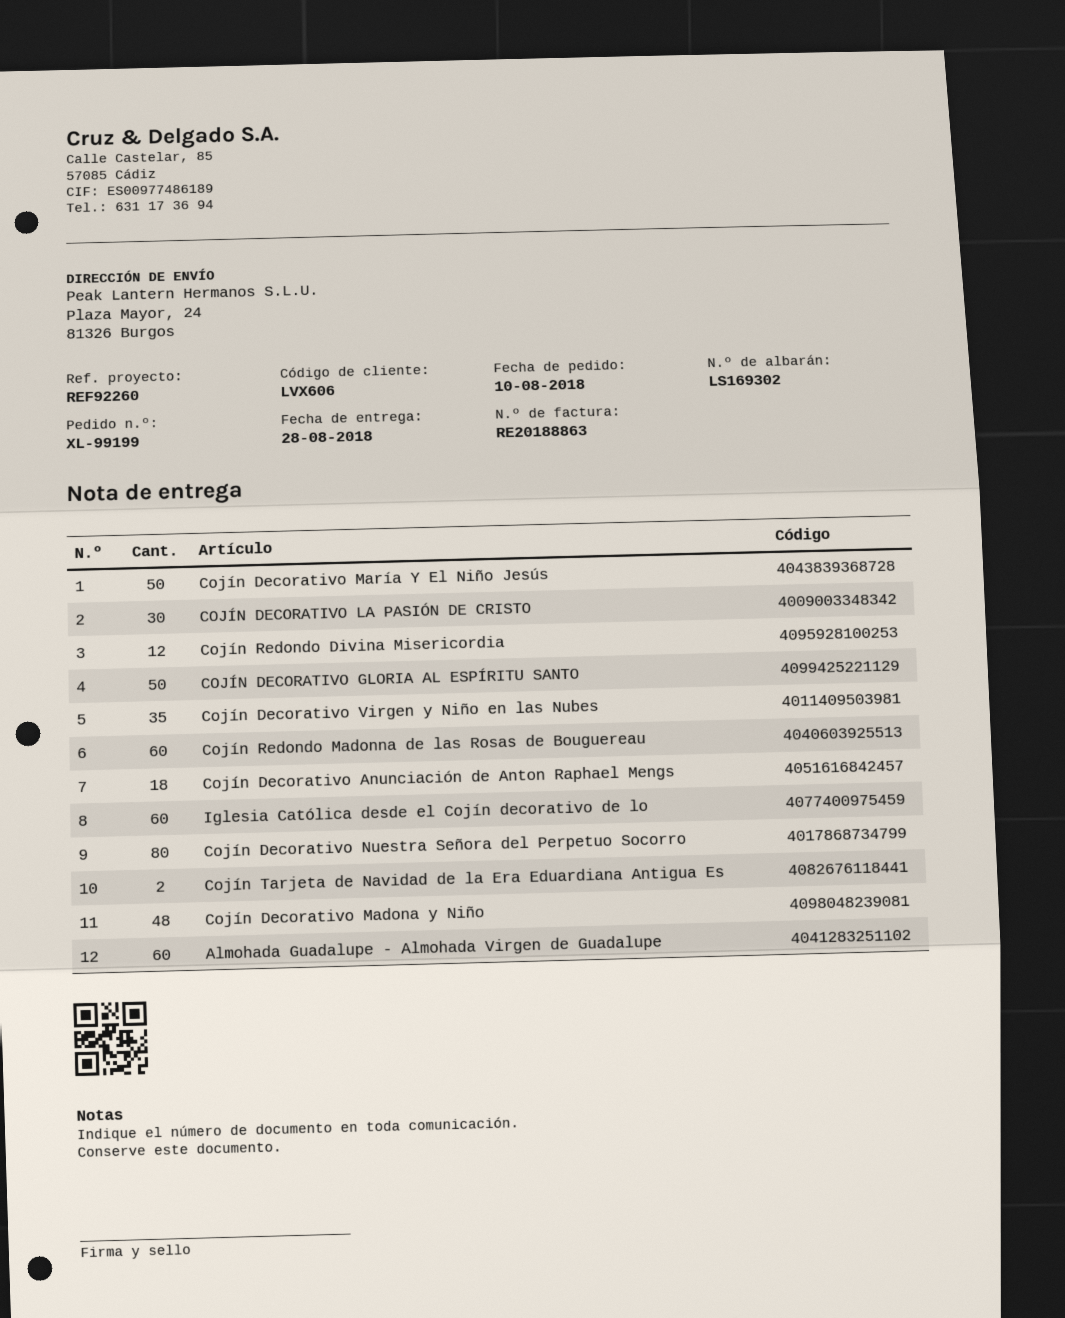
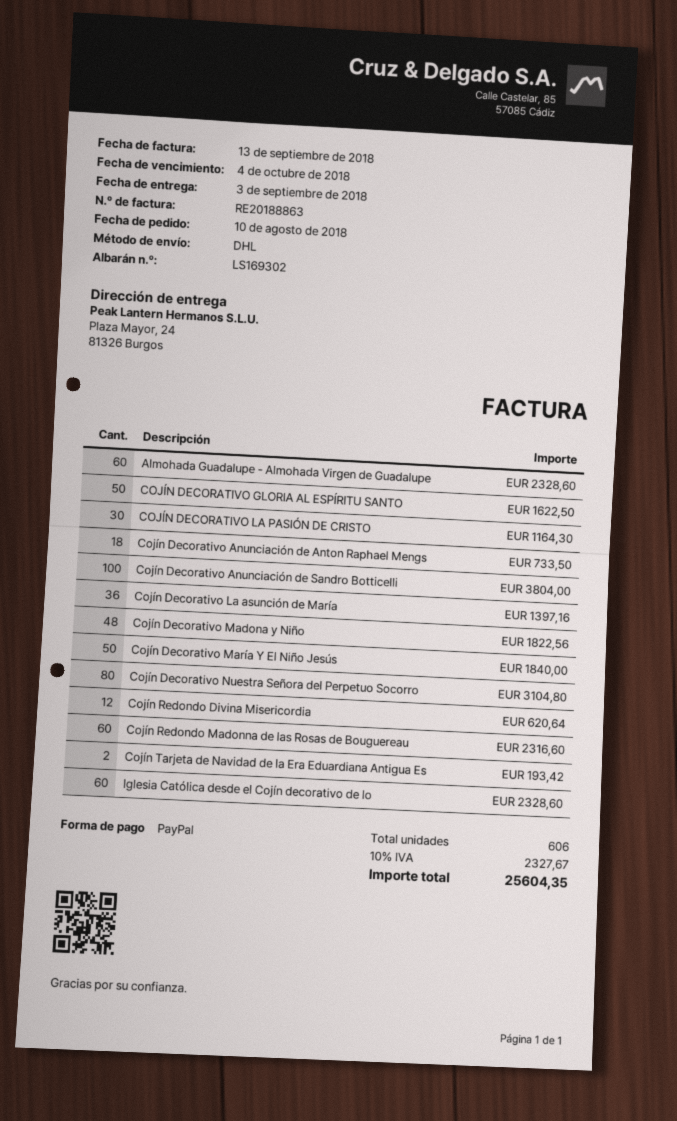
delivery date: 2018-08-28 -> 2018-09-03
Cojín Decorativo Virgen y Niño en las Nubes: 35 -> none
Cojín Decorativo Anunciación de Sandro Botticelli: none -> 100
Cojín Decorativo La asunción de María: none -> 36

